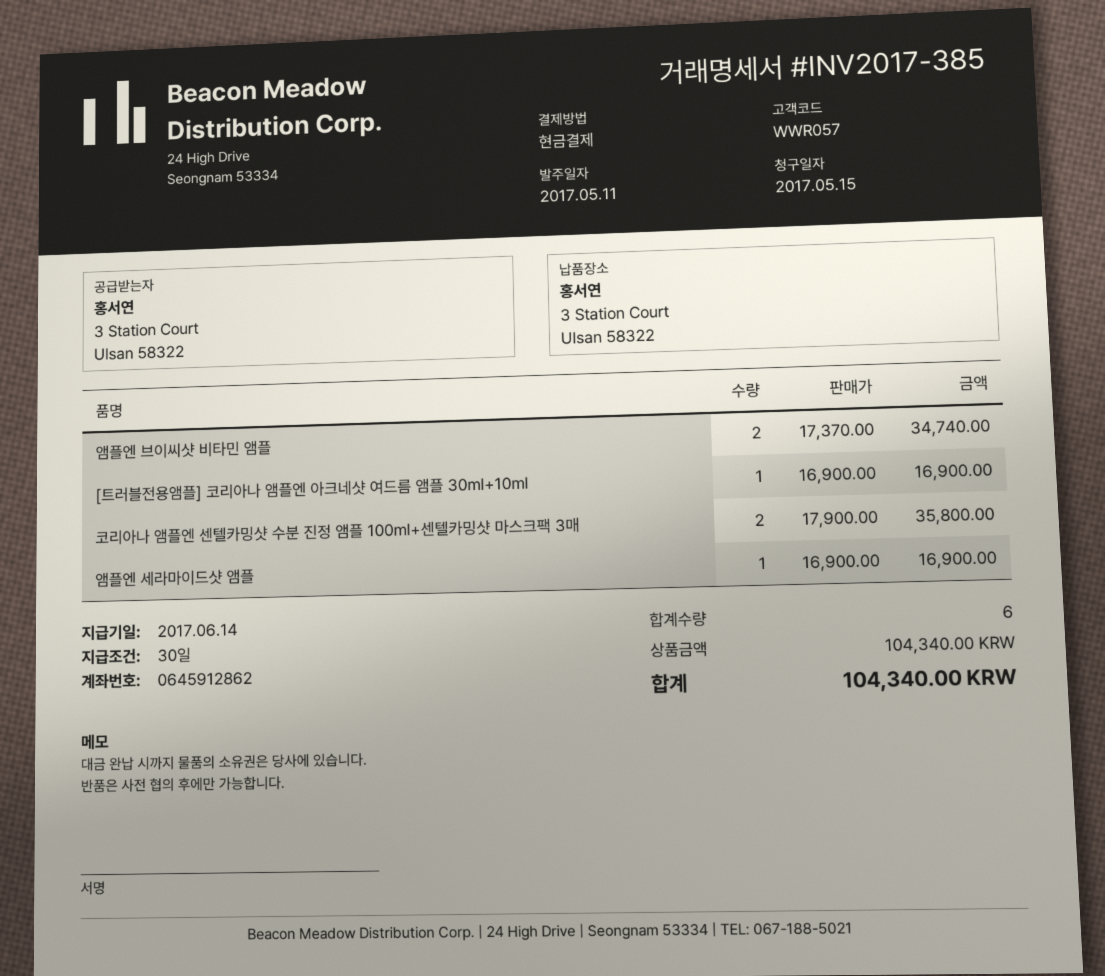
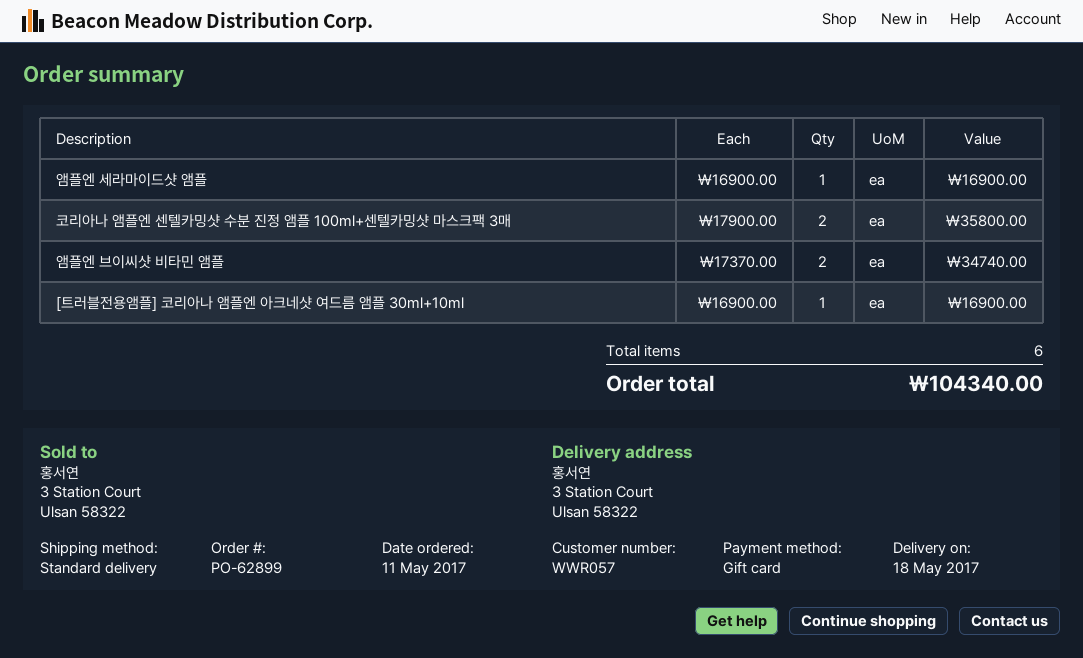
payment method: cash -> gift card

